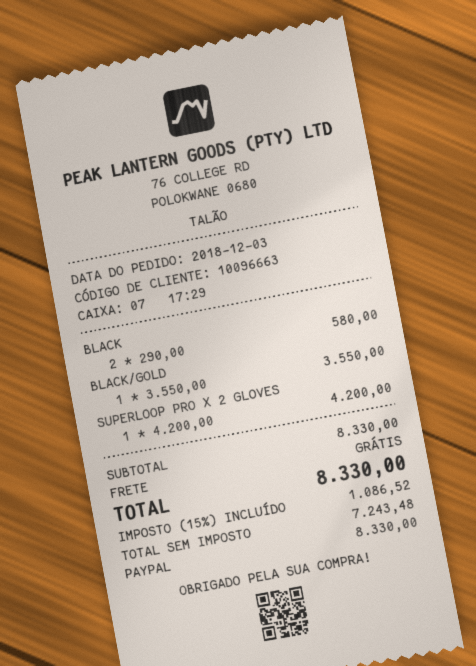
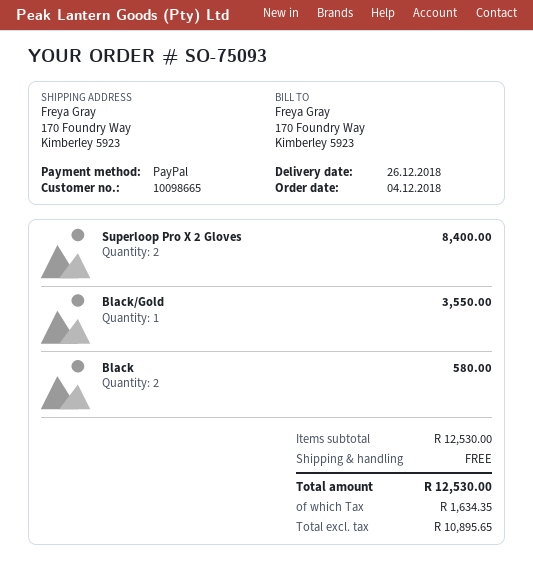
order date: 2018-12-03 -> 2018-12-04
customer number: 10096663 -> 10098665
SUPERLOOP PRO X 2 GLOVES: 1 for 4200.00 -> 2 for 8400.00
subtotal: 8330.00 -> 12530.00
net: 7243.48 -> 10895.65
tax: 1086.52 -> 1634.35
total: 8330.00 -> 12530.00

